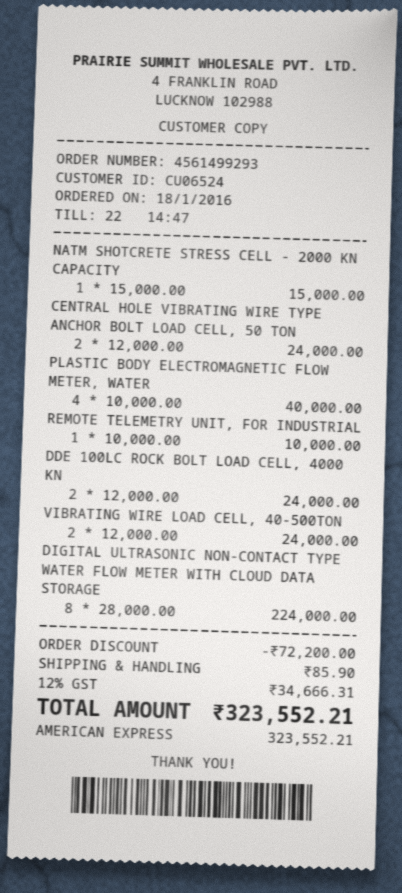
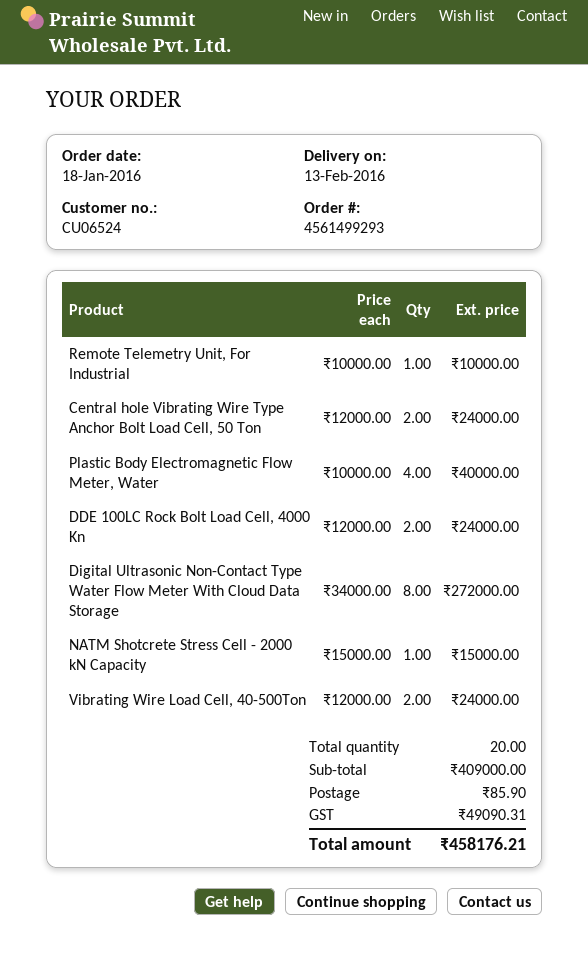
DIGITAL ULTRASONIC NON-CONTACT TYPE WATER FLOW METER WITH CLOUD DATA STORAGE: 8 x 28000.00 = 224000.00 -> 8 x 34000.00 = 272000.00
discount: 72200.00 -> none
tax: 34666.31 -> 49090.31
total: 323552.21 -> 458176.21

